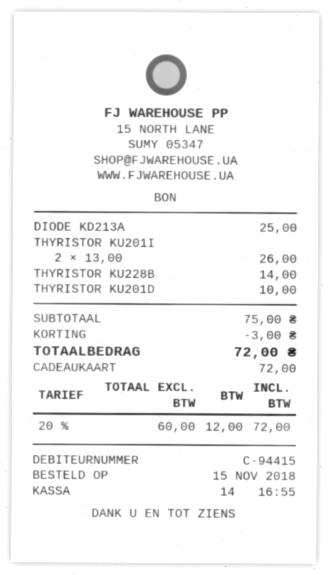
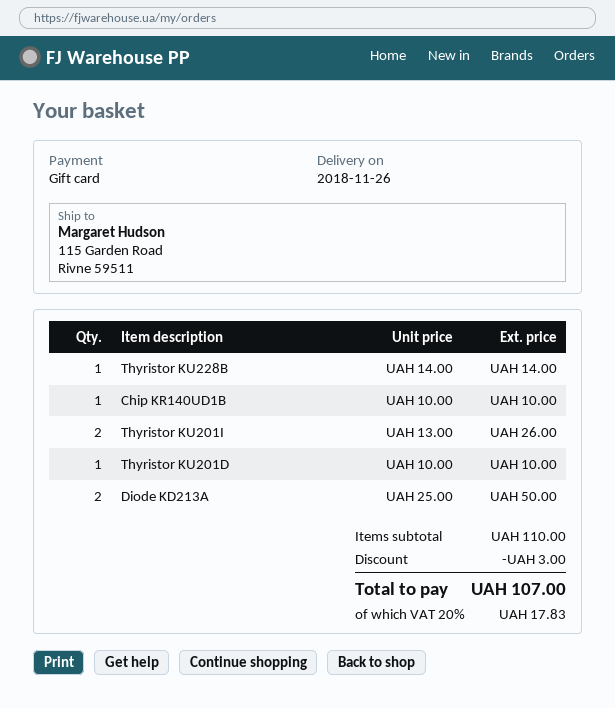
DIODE KD213A: 1 x 25.00 = 25.00 -> 2 x 25.00 = 50.00
Chip KR140UD1B: none -> 1 x 10.00 = 10.00
subtotal: 75.00 -> 110.00
tax: 20% = 12.00 -> 20% = 17.83
total: 72.00 -> 107.00

